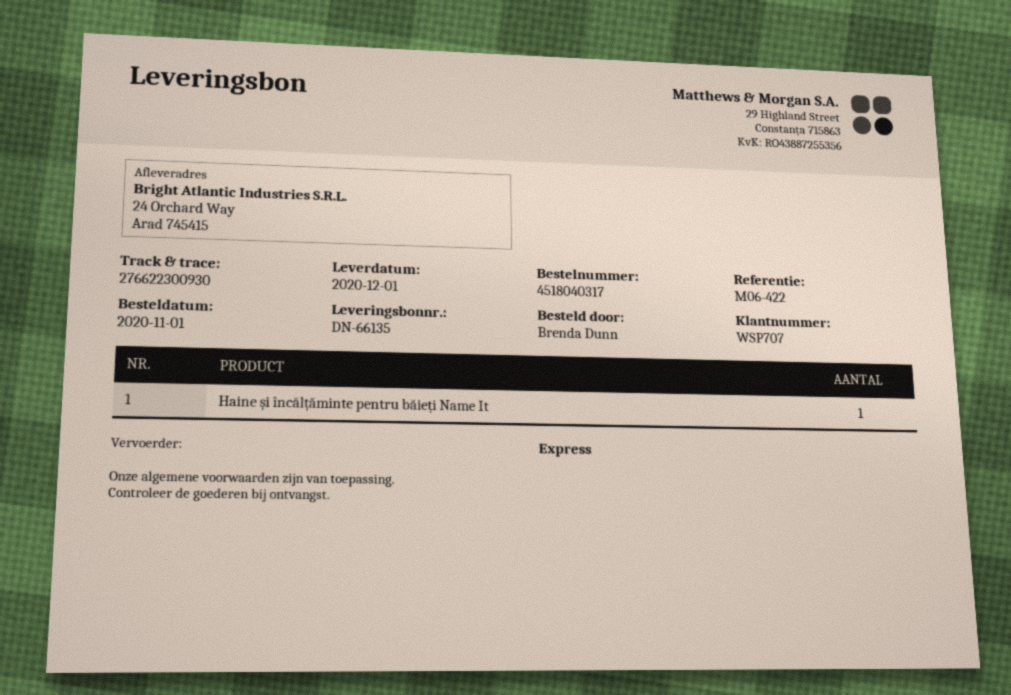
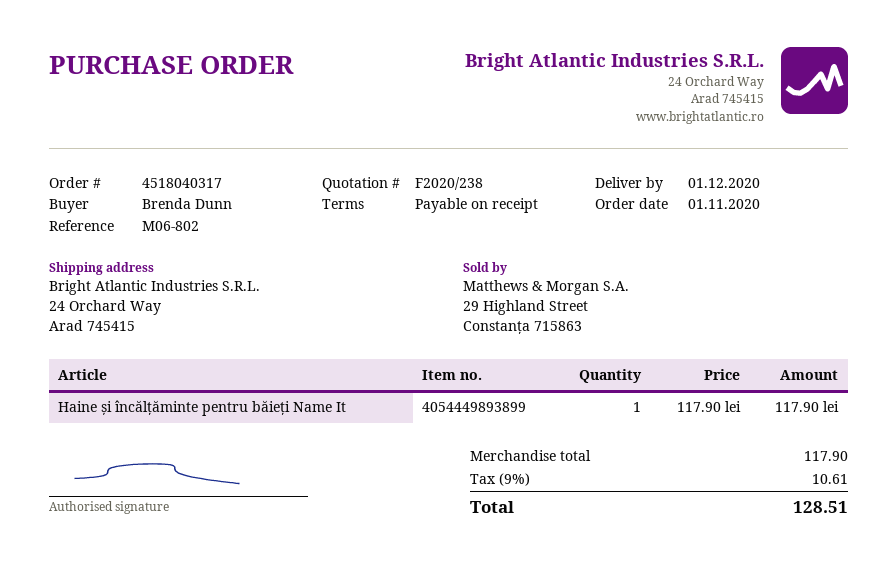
reference: M06-422 -> M06-802

